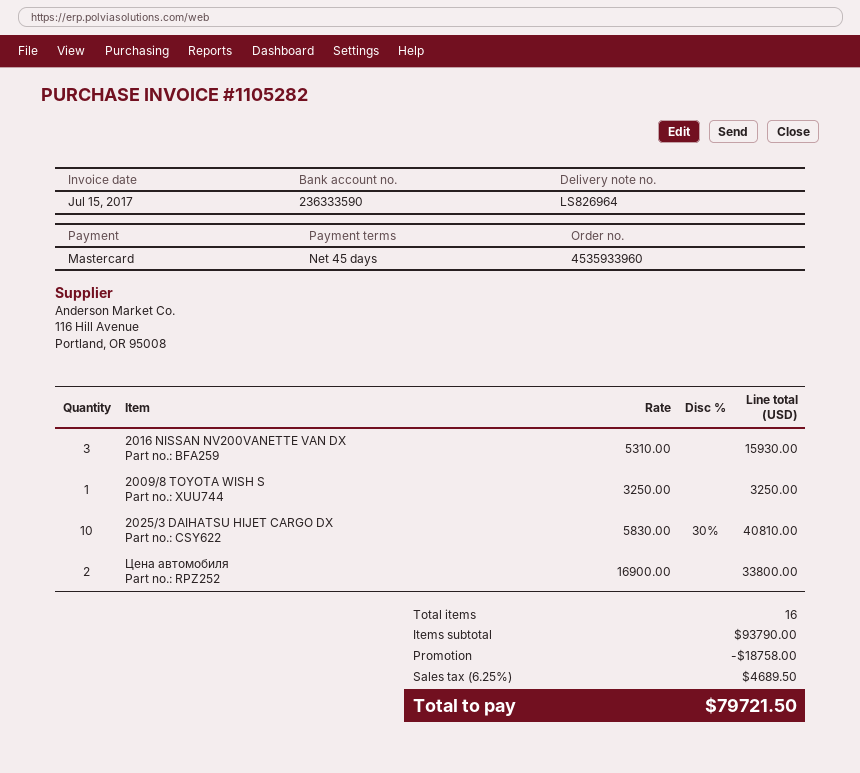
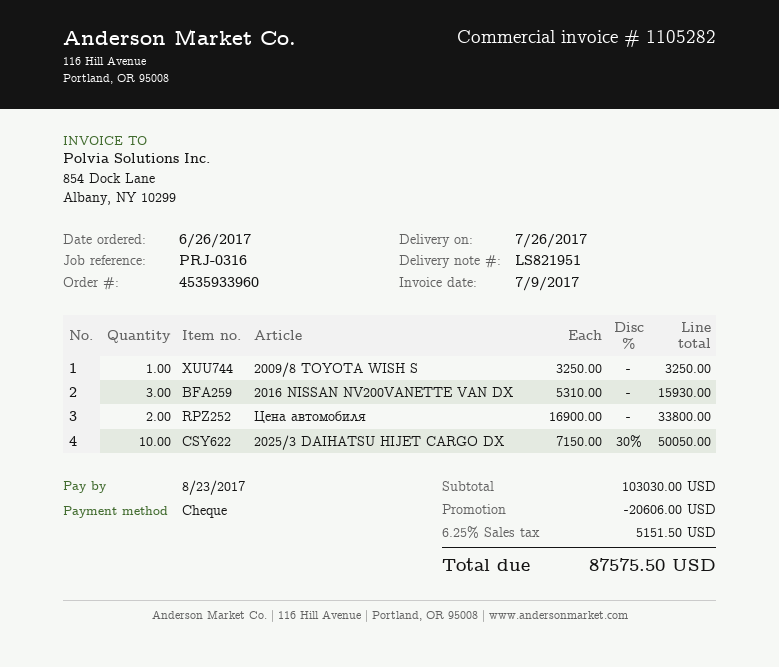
delivery note number: LS826964 -> LS821951
invoice date: 2017-07-15 -> 2017-07-09
payment method: Mastercard -> cheque
2025/3 DAIHATSU HIJET CARGO DX: 10 x 5830.00 - 30% = 40810.00 -> 10 x 7150.00 - 30% = 50050.00
subtotal: 93790.00 -> 103030.00
discount: 18758.00 -> 20606.00
tax: 6.25% = 4689.50 -> 6.25% = 5151.50
total: 79721.50 -> 87575.50

